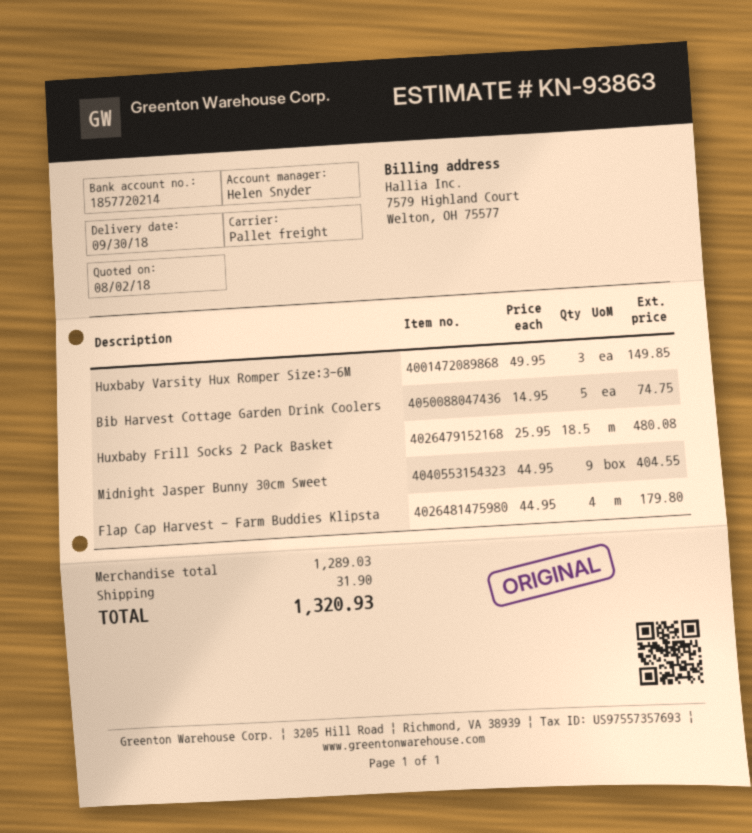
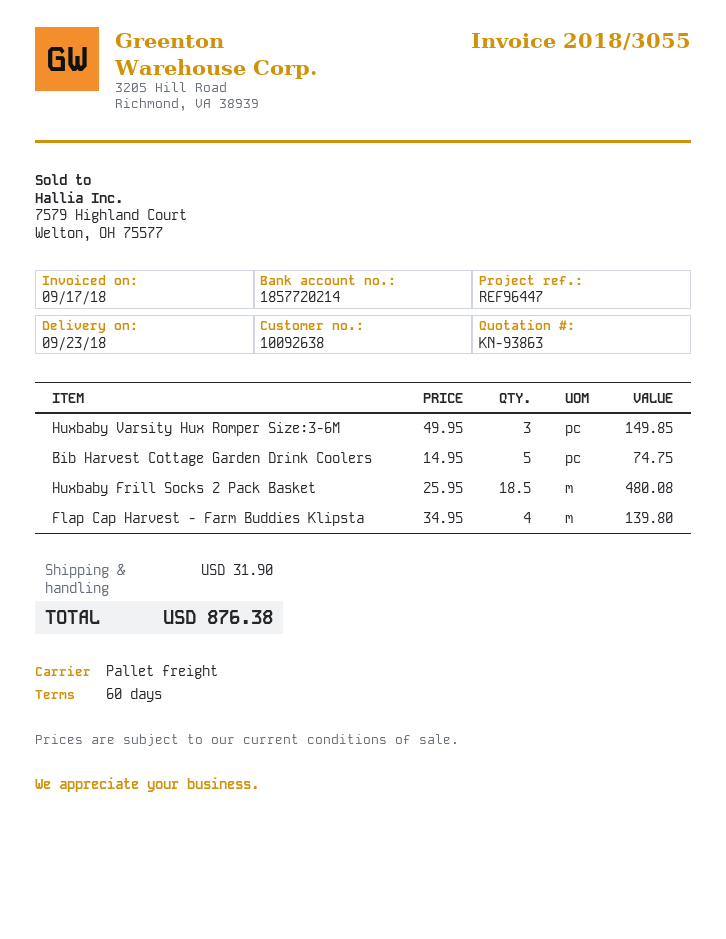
delivery date: 2018-09-30 -> 2018-09-23
Midnight Jasper Bunny 30cm Sweet: 9 x 44.95 = 404.55 -> none
Flap Cap Harvest - Farm Buddies Klipsta: 4 x 44.95 = 179.80 -> 4 x 34.95 = 139.80
total: 1320.93 -> 876.38

